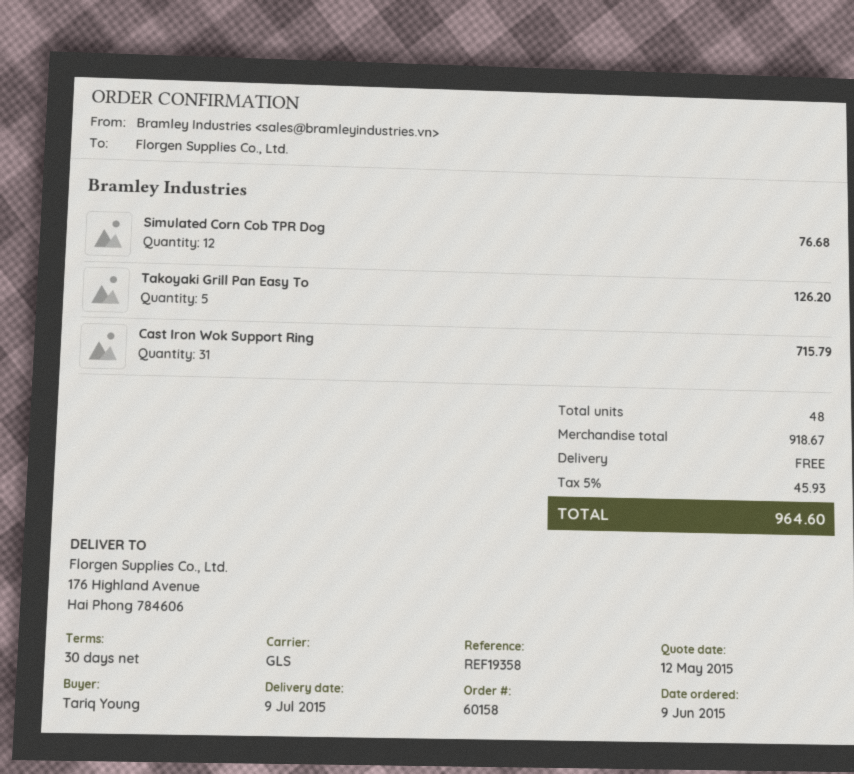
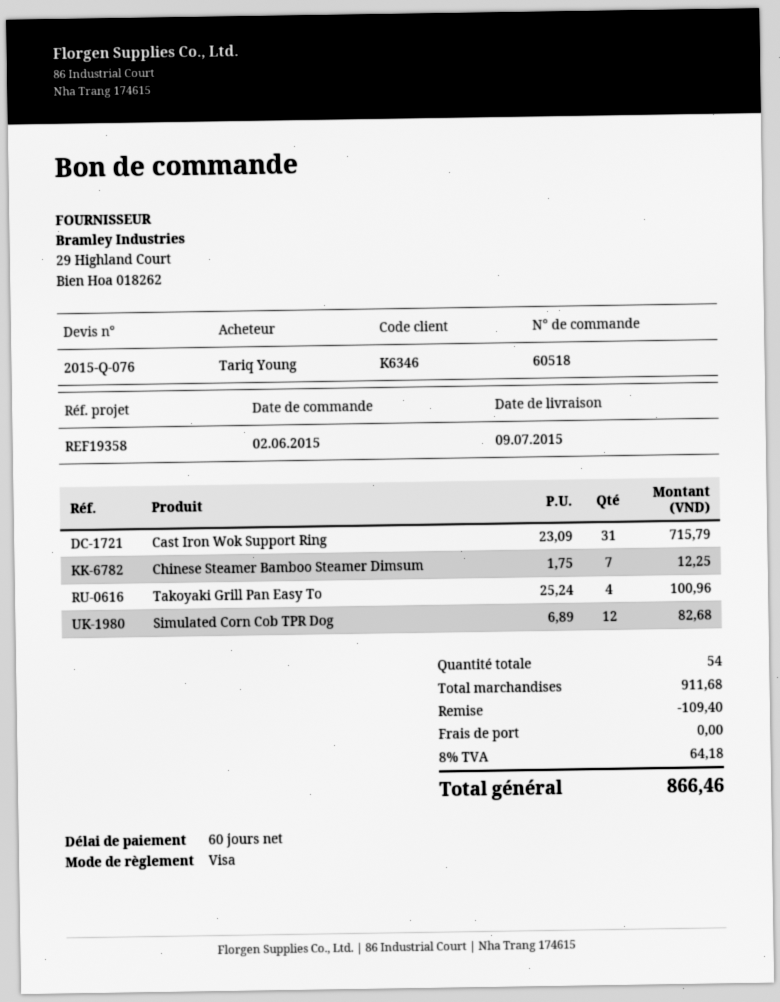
order number: 60158 -> 60518
order date: 2015-06-09 -> 2015-06-02
payment terms: 30 days -> 60 days
Simulated Corn Cob TPR Dog: 12 for 76.68 -> 12 for 82.68
Takoyaki Grill Pan Easy To: 5 for 126.20 -> 4 for 100.96
Chinese Steamer Bamboo Steamer Dimsum: none -> 7 for 12.25
total quantity: 48 -> 54
subtotal: 918.67 -> 911.68
discount: none -> 109.40
tax: 5% = 45.93 -> 8% = 64.18
total: 964.60 -> 866.46

